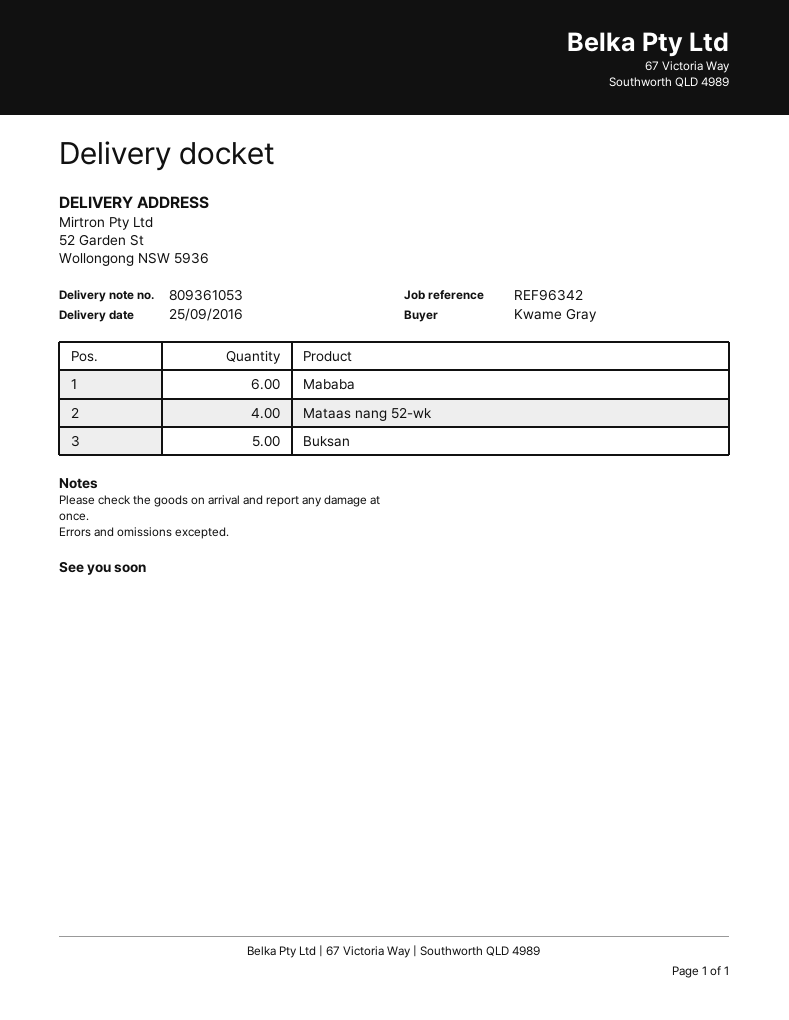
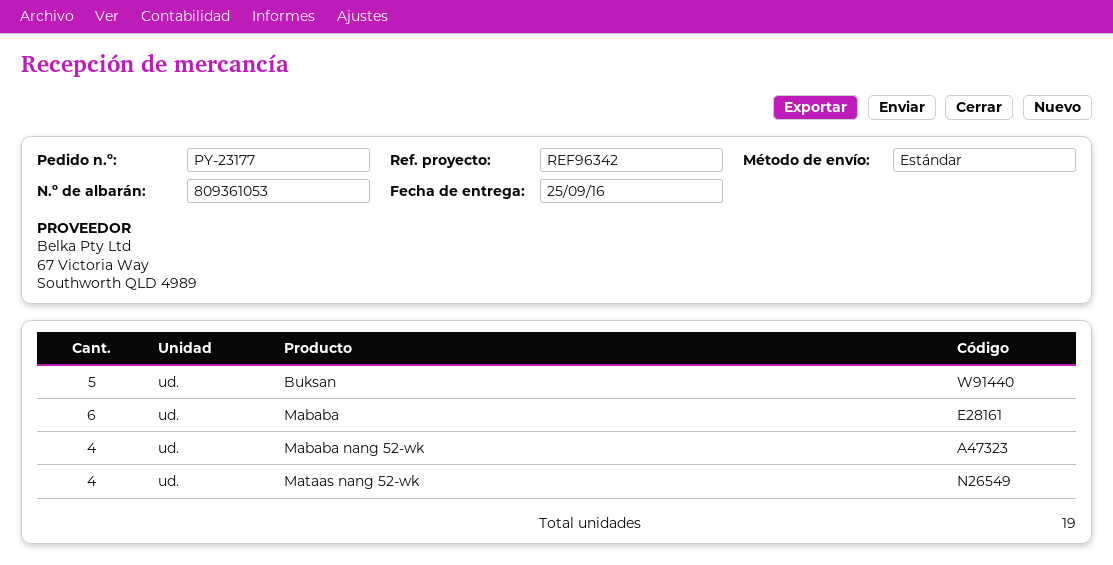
Mababa nang 52-wk: none -> 4

